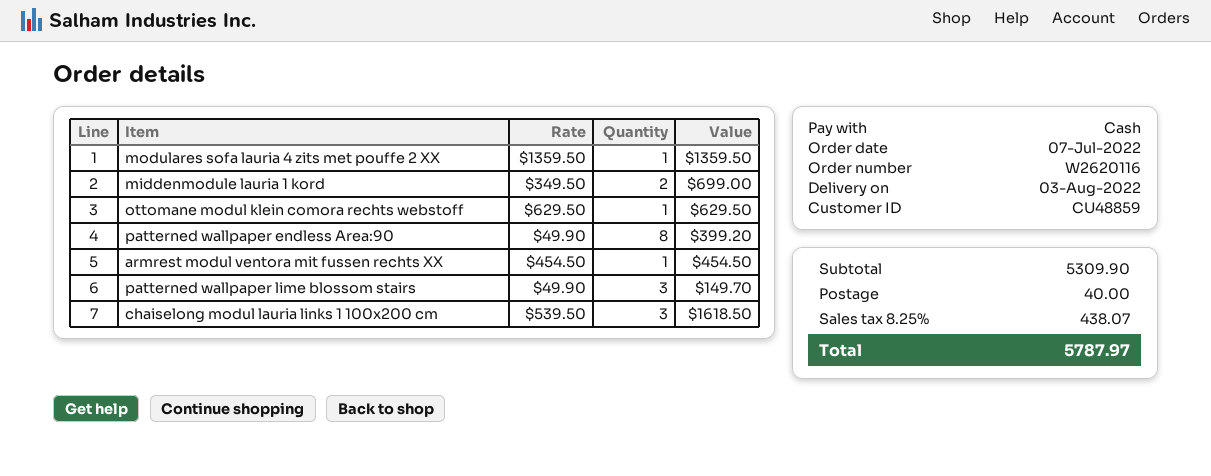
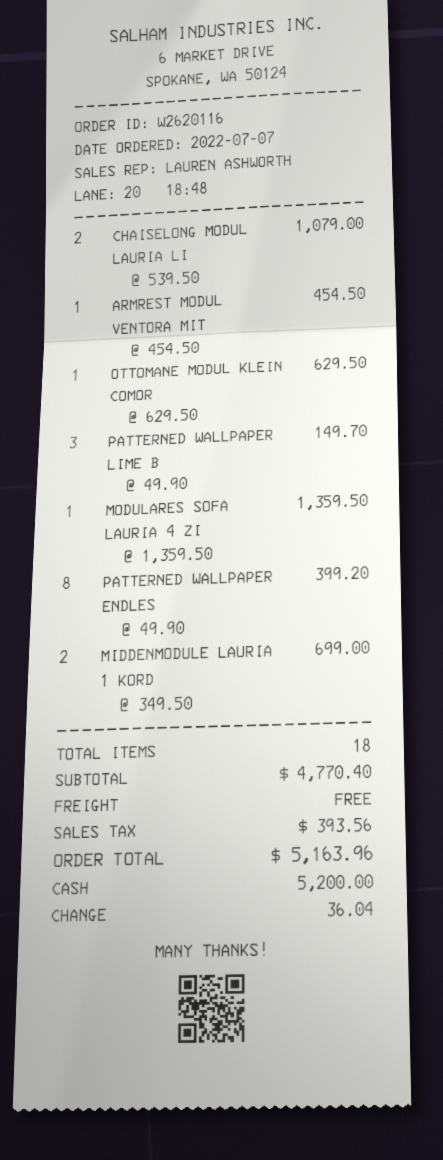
chaiselong modul lauria links 1 100x200 cm: 3 x 539.50 = 1618.50 -> 2 x 539.50 = 1079.00
subtotal: 5309.90 -> 4770.40
shipping: 40.00 -> 0.00
tax: 438.07 -> 393.56
total: 5787.97 -> 5163.96

